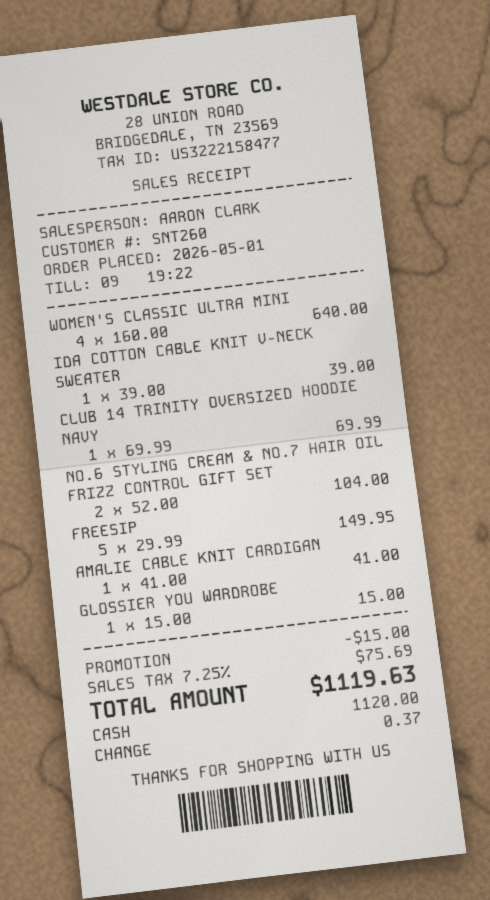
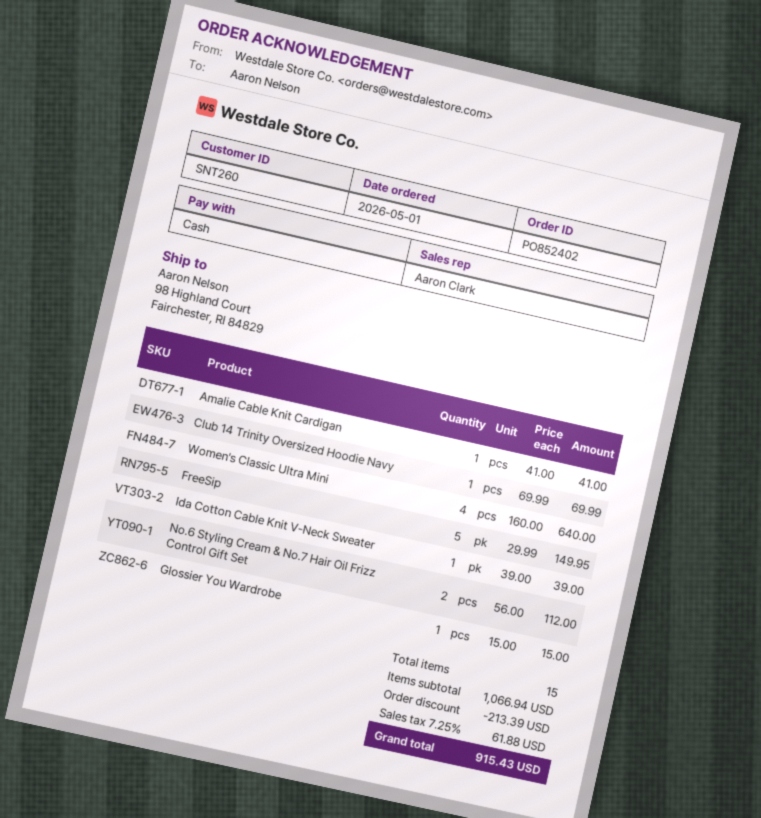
NO.6 STYLING CREAM & NO.7 HAIR OIL FRIZZ CONTROL GIFT SET: 2 x 52.00 = 104.00 -> 2 x 56.00 = 112.00
discount: 15.00 -> 213.39
tax: 7.25% = 75.69 -> 7.25% = 61.88
total: 1119.63 -> 915.43

